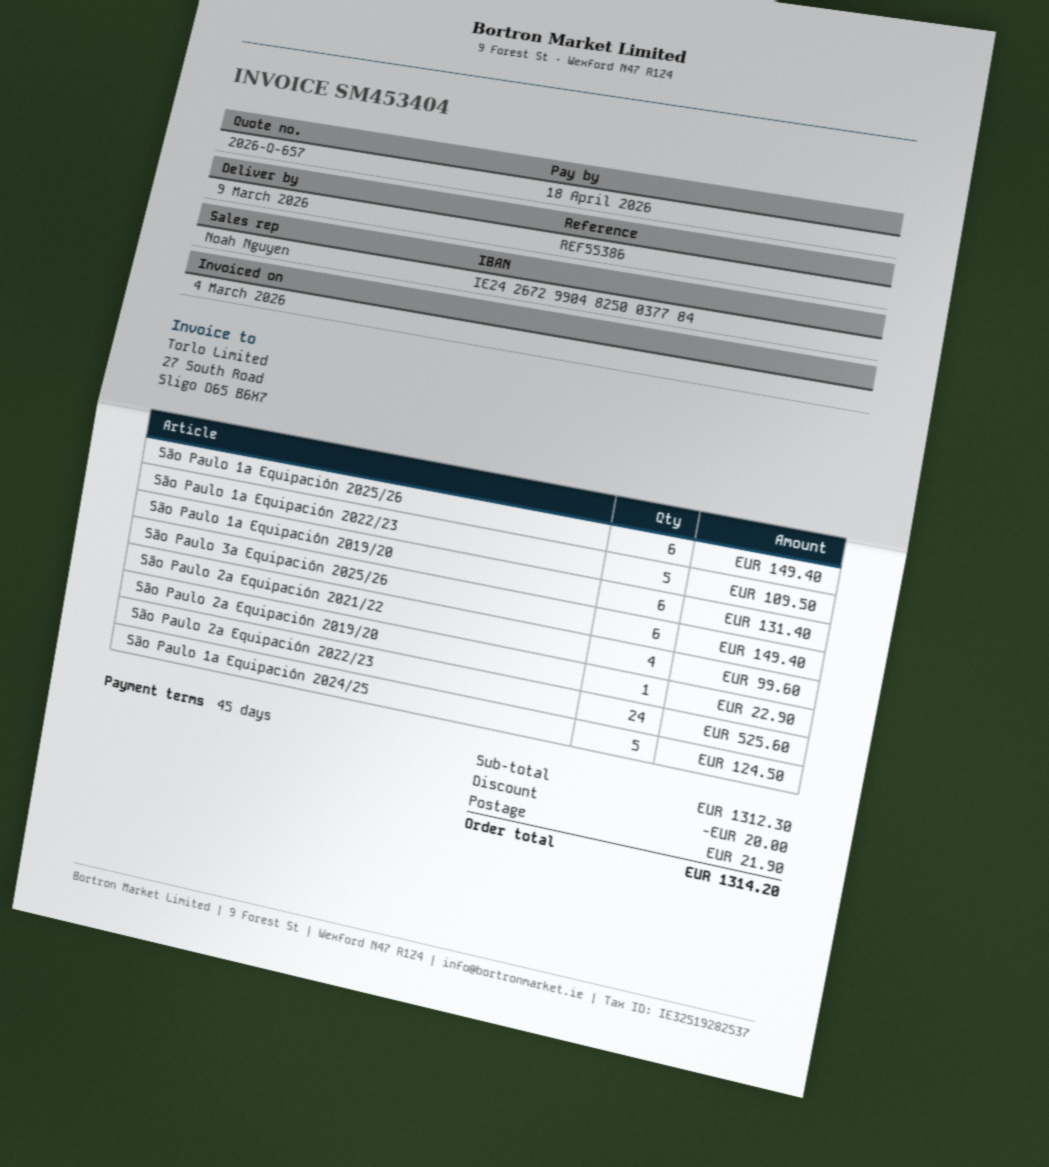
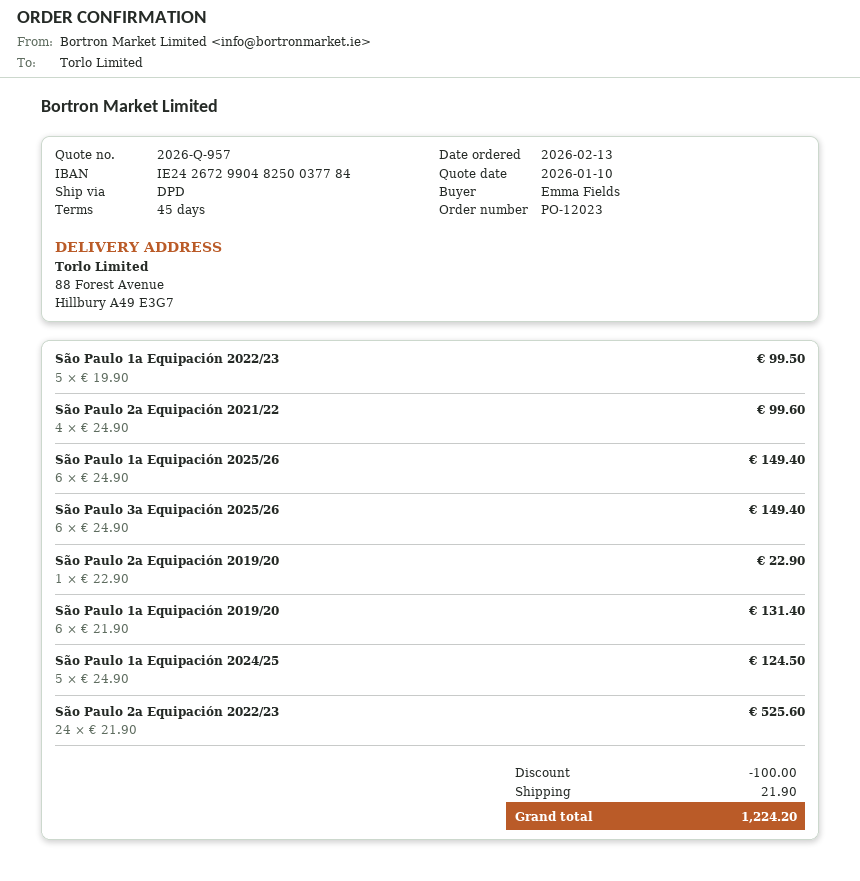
quote number: 2026-Q-657 -> 2026-Q-957
São Paulo 1a Equipación 2022/23: 5 for 109.50 -> 5 for 99.50
discount: 20.00 -> 100.00
total: 1314.20 -> 1224.20

